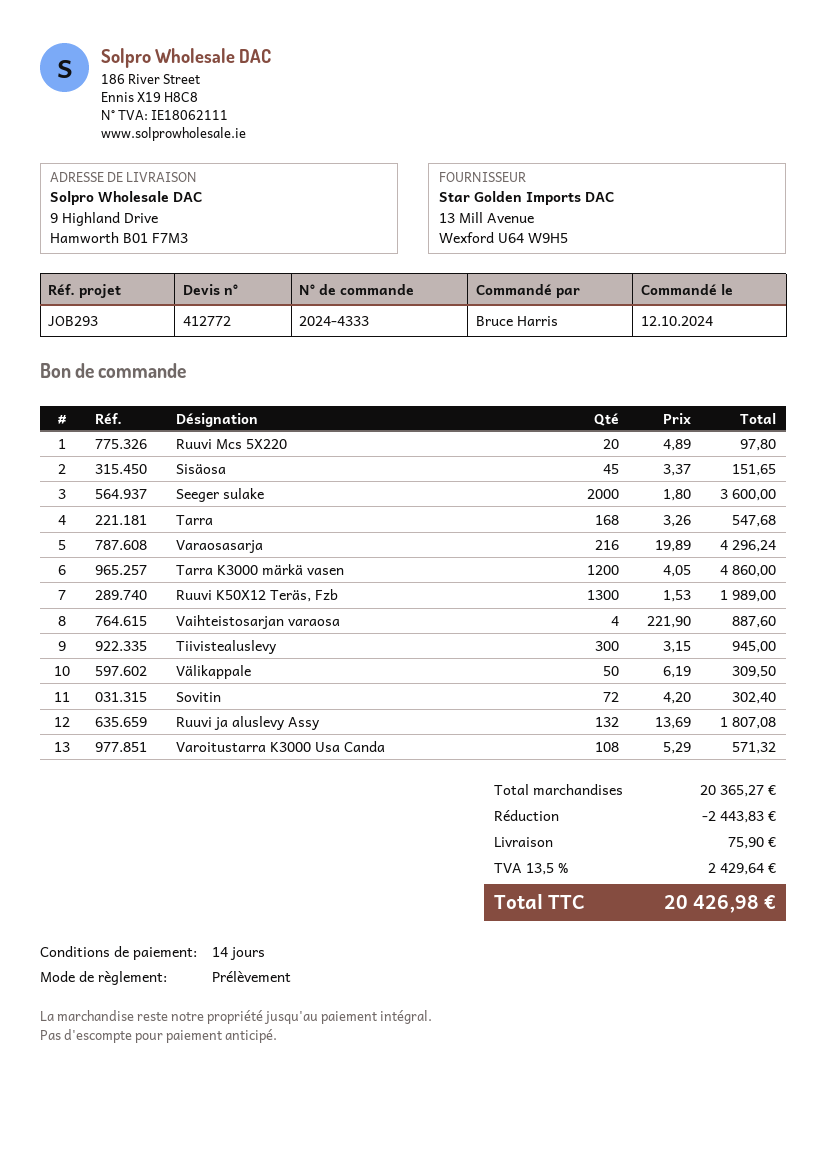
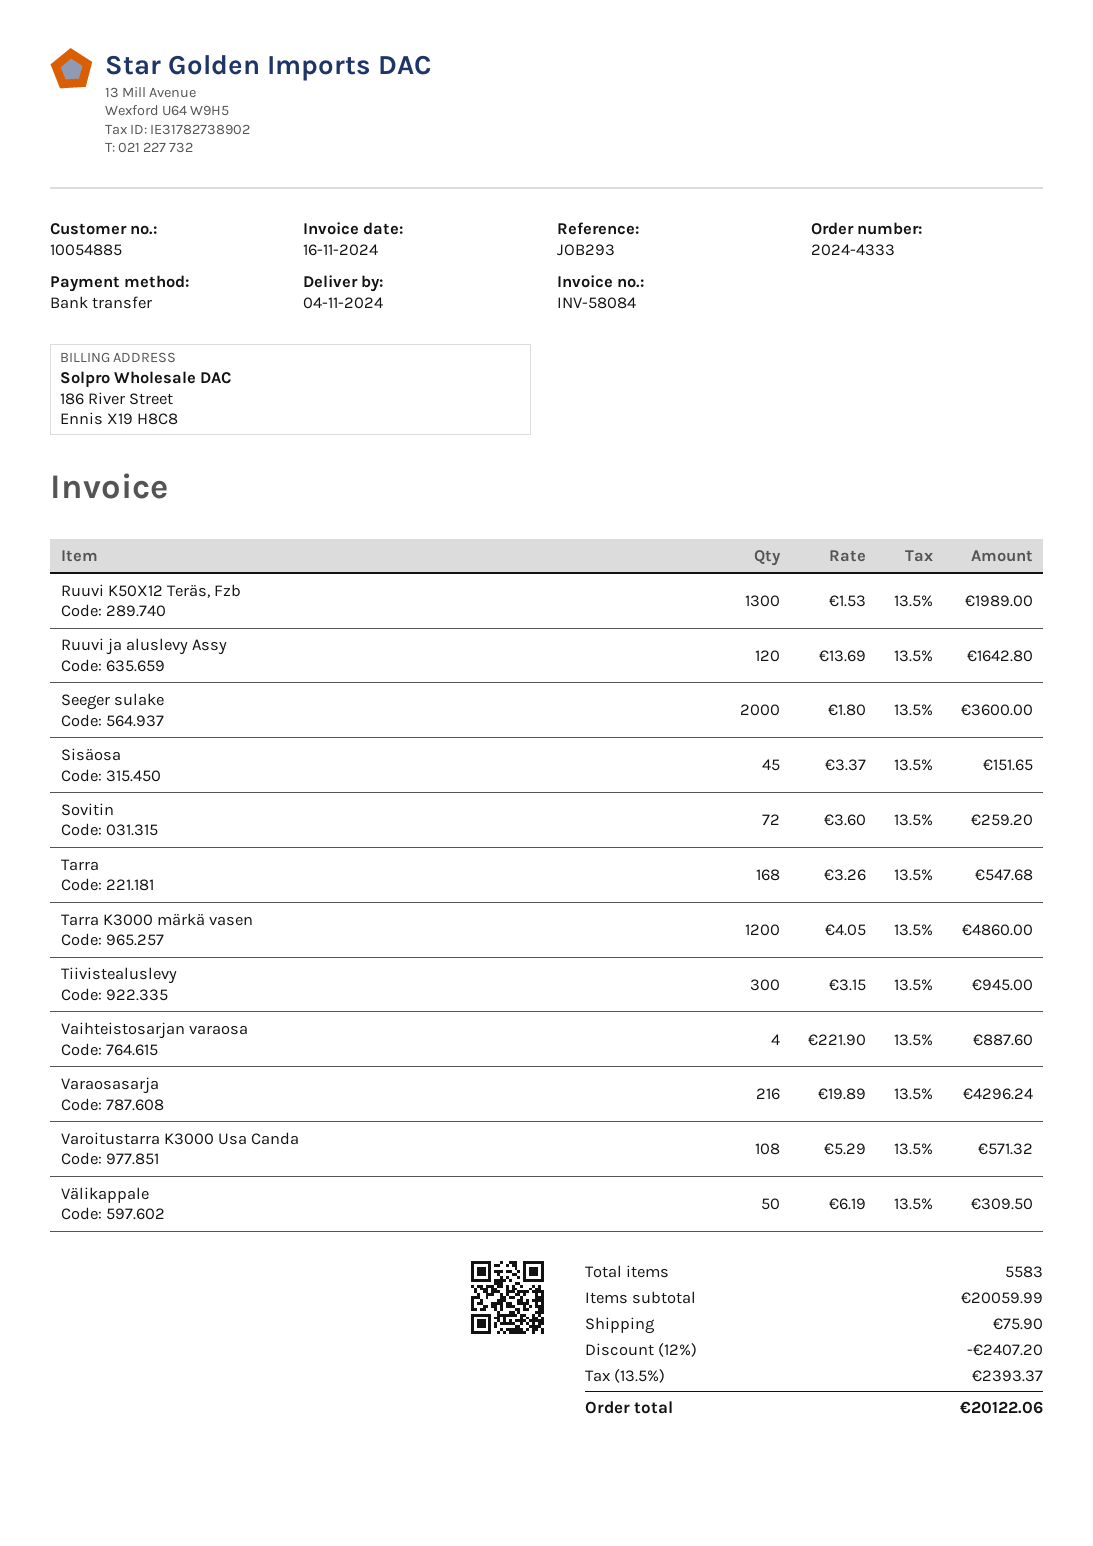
payment method: direct debit -> bank transfer
Ruuvi Mcs 5X220: 20 x 4.89 = 97.80 -> none
Sovitin: 72 x 4.20 = 302.40 -> 72 x 3.60 = 259.20
Ruuvi ja aluslevy Assy: 132 x 13.69 = 1807.08 -> 120 x 13.69 = 1642.80
subtotal: 20365.27 -> 20059.99
discount: 2443.83 -> 2407.20
tax: 13.5% = 2429.64 -> 13.5% = 2393.37
total: 20426.98 -> 20122.06

